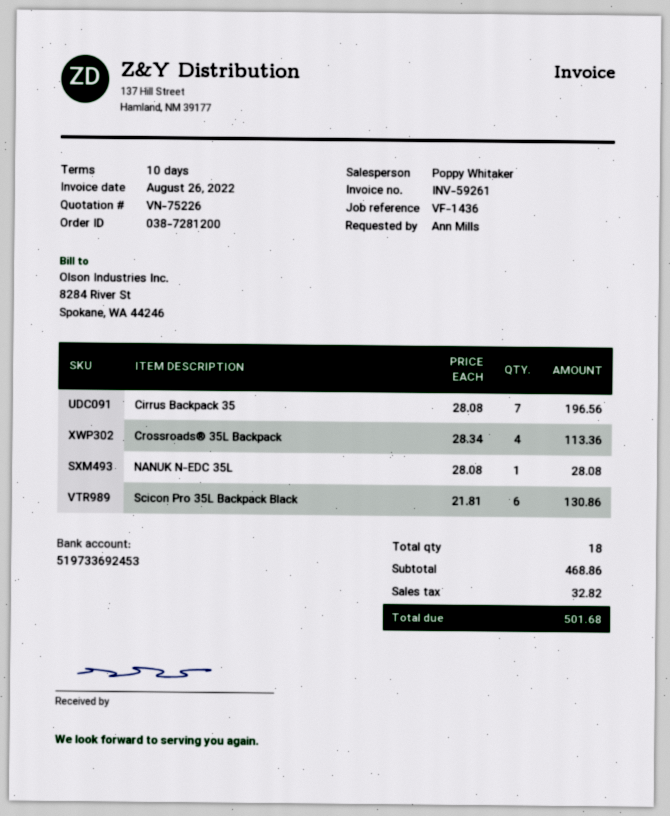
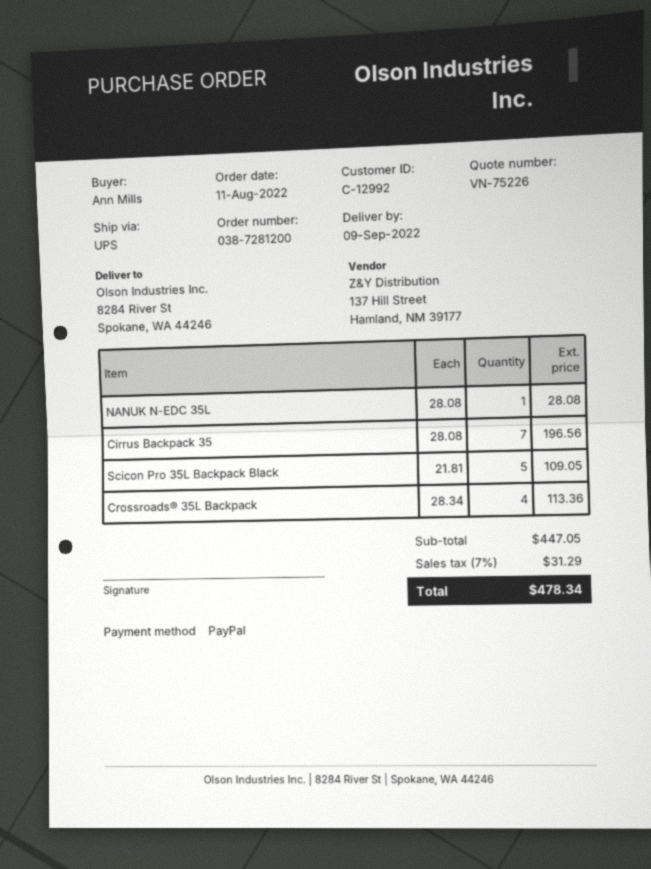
Scicon Pro 35L Backpack Black: 6 x 21.81 = 130.86 -> 5 x 21.81 = 109.05
subtotal: 468.86 -> 447.05
tax: 32.82 -> 31.29
total: 501.68 -> 478.34

